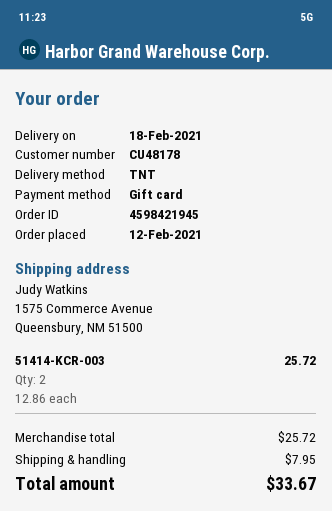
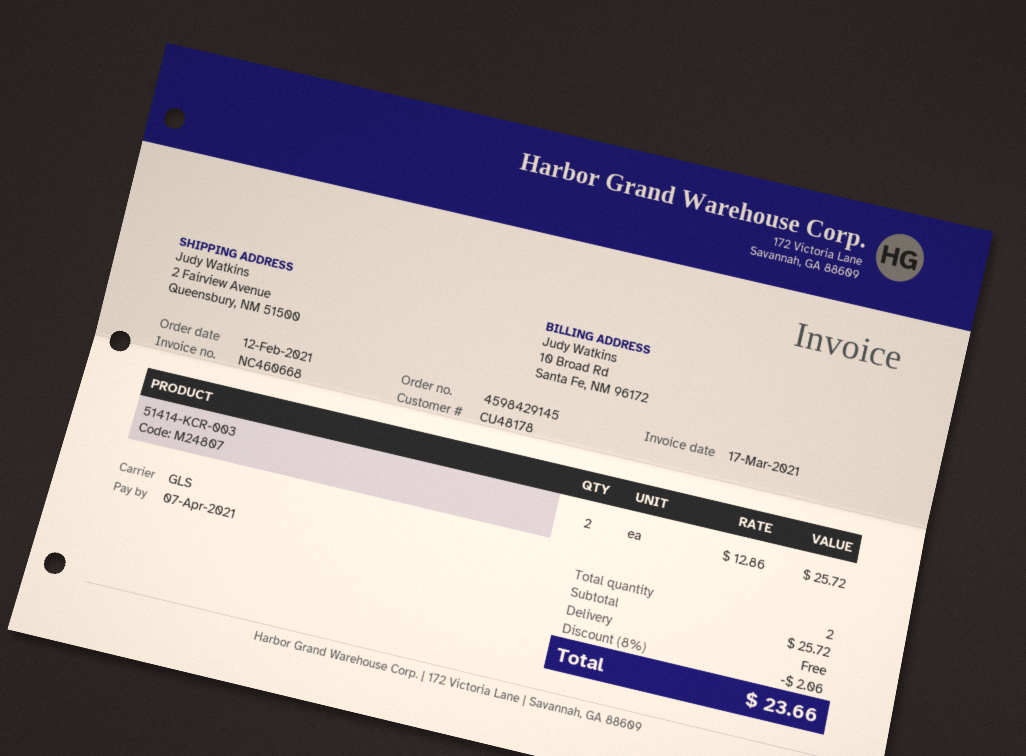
order number: 4598421945 -> 4598429145
shipping method: TNT -> GLS
ship to: 1575 Commerce Avenue, Queensbury, NM 51500 -> 2 Fairview Avenue, Queensbury, NM 51500
discount: none -> 8% = 2.06
shipping: 7.95 -> 0.00
total: 33.67 -> 23.66

